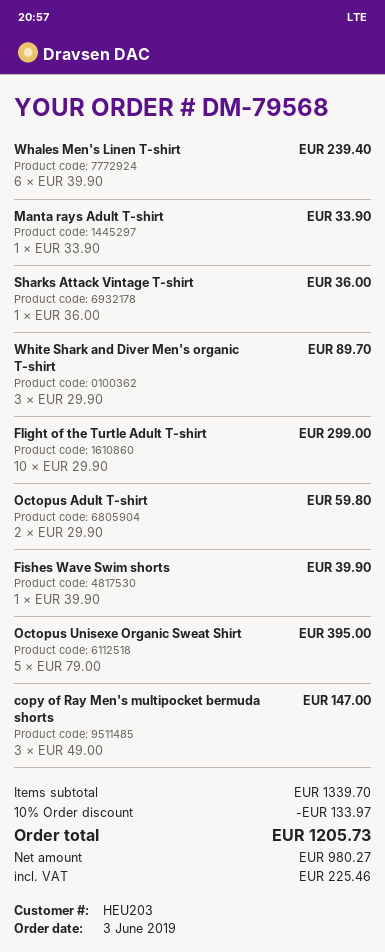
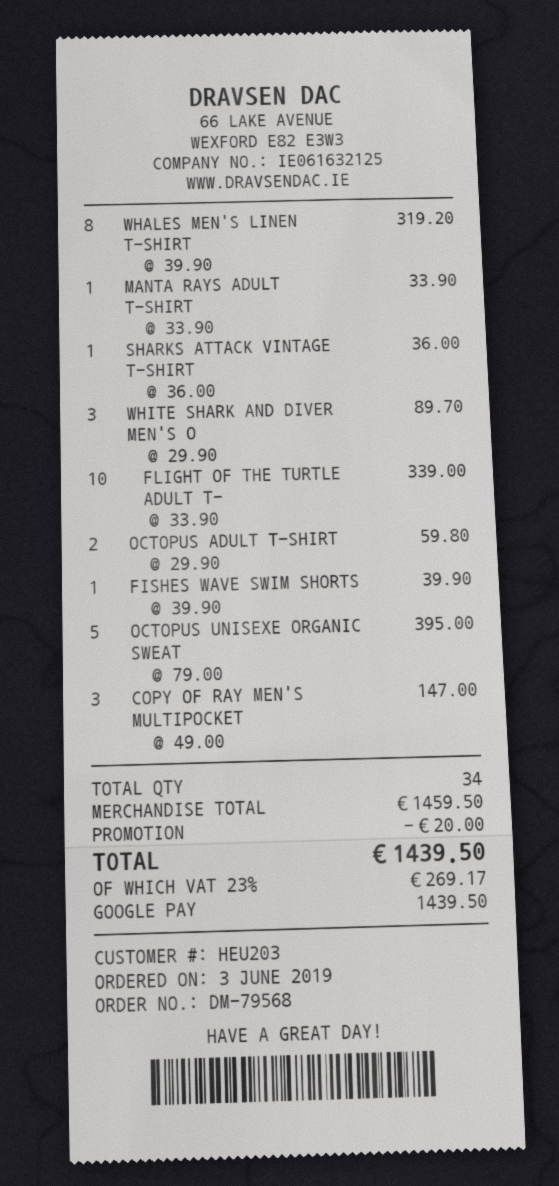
Whales Men's Linen T-shirt: 6 x 39.90 = 239.40 -> 8 x 39.90 = 319.20
Flight of the Turtle Adult T-shirt: 10 x 29.90 = 299.00 -> 10 x 33.90 = 339.00
subtotal: 1339.70 -> 1459.50
discount: 133.97 -> 20.00
tax: 225.46 -> 269.17
total: 1205.73 -> 1439.50

